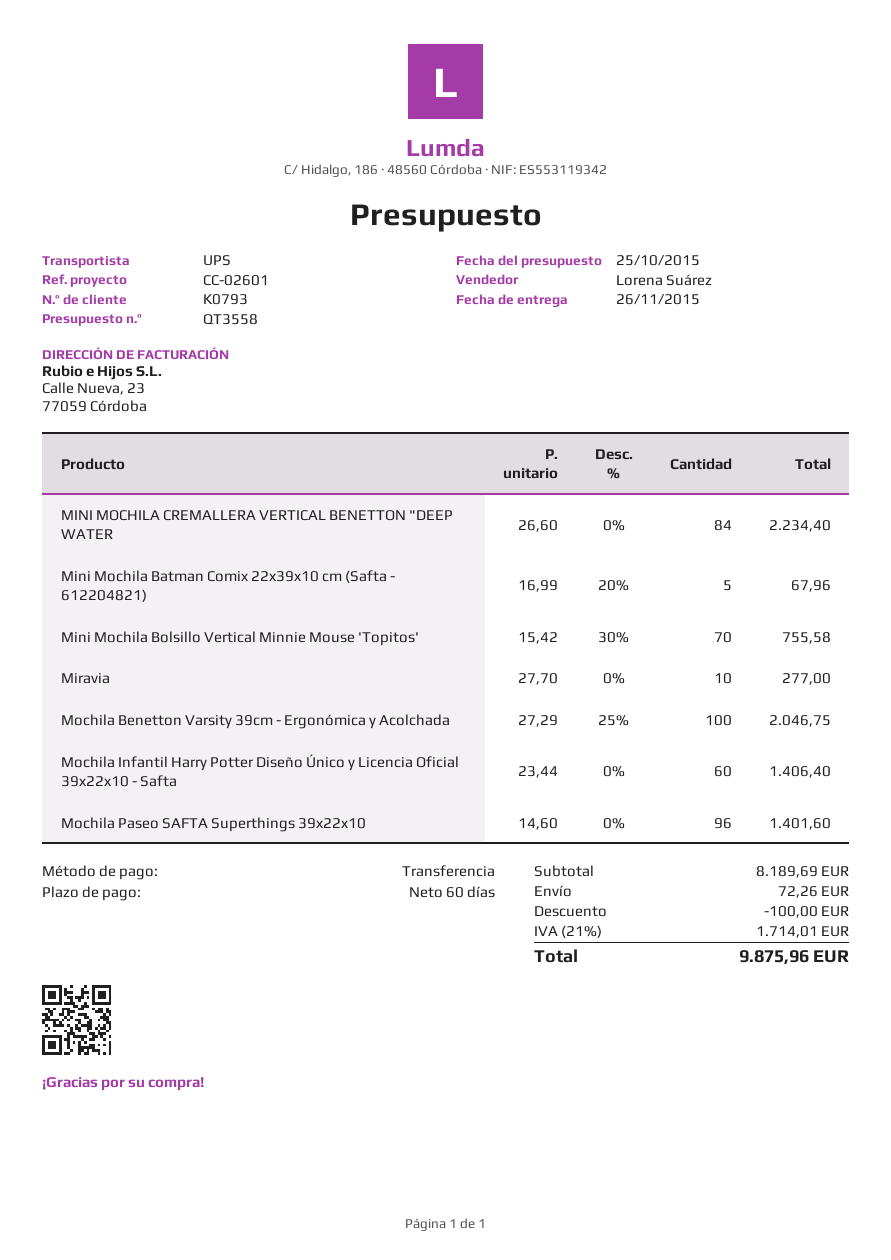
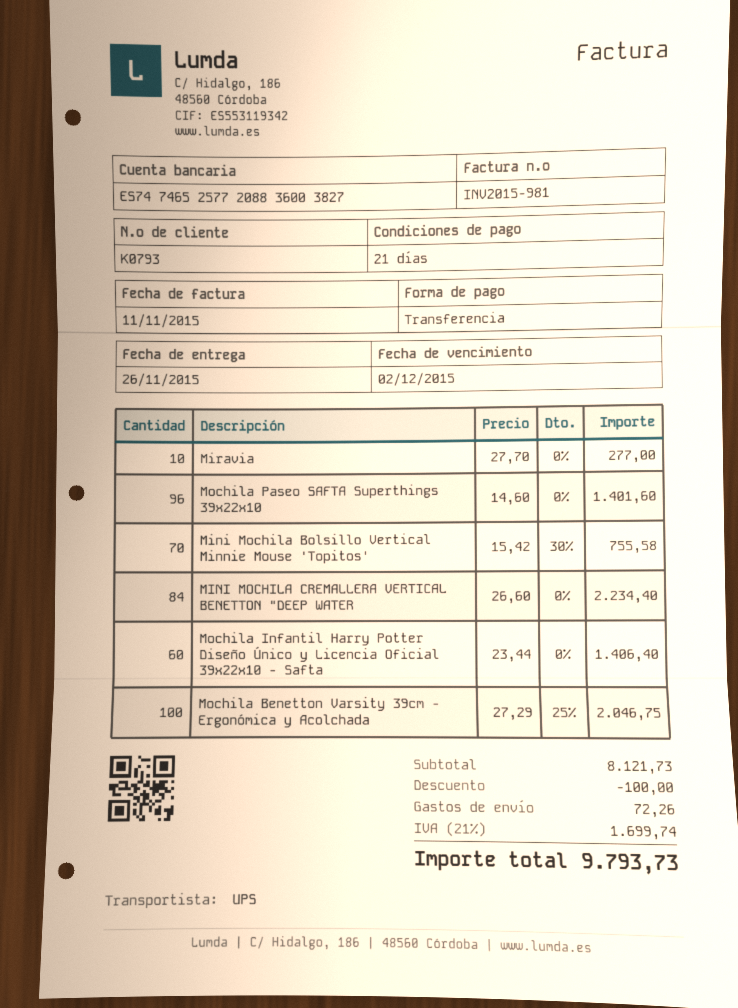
payment terms: 60 days -> 21 days
Mini Mochila Batman Comix 22x39x10 cm (Safta - 612204821): 5 x 16.99 - 20% = 67.96 -> none
subtotal: 8189.69 -> 8121.73
tax: 21% = 1714.01 -> 21% = 1699.74
total: 9875.96 -> 9793.73

